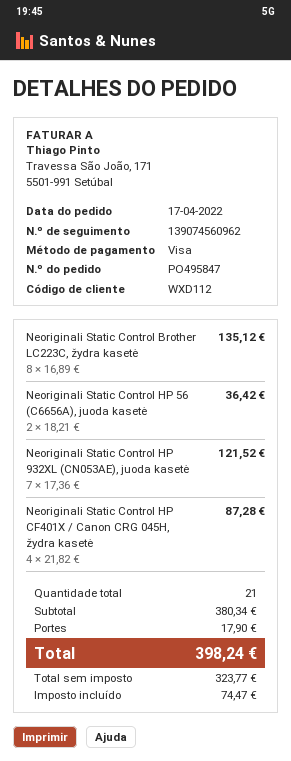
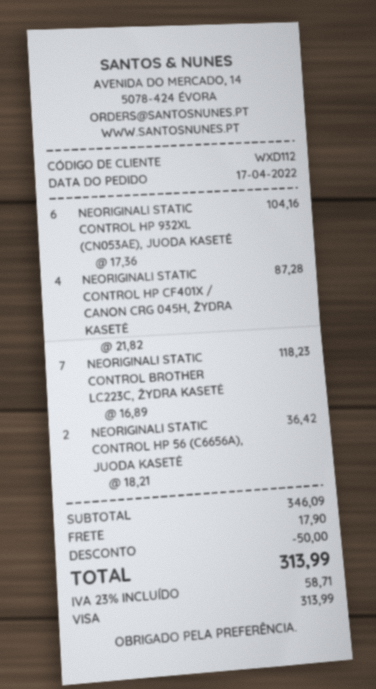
Neoriginali Static Control Brother LC223C, žydra kasetė: 8 x 16.89 = 135.12 -> 7 x 16.89 = 118.23
Neoriginali Static Control HP 932XL (CN053AE), juoda kasetė: 7 x 17.36 = 121.52 -> 6 x 17.36 = 104.16
subtotal: 380.34 -> 346.09
discount: none -> 50.00
tax: 74.47 -> 58.71
total: 398.24 -> 313.99

